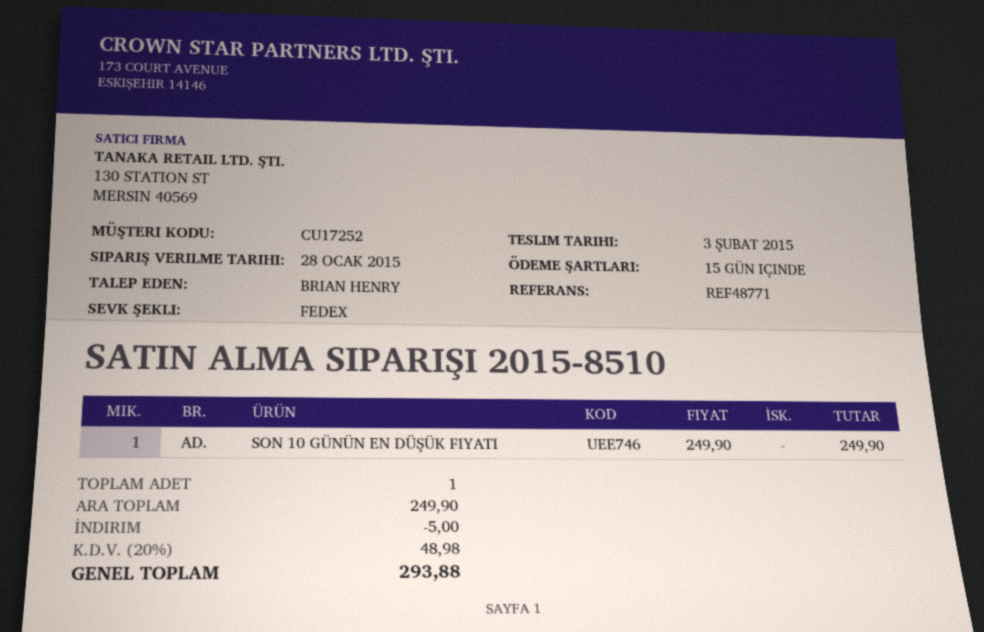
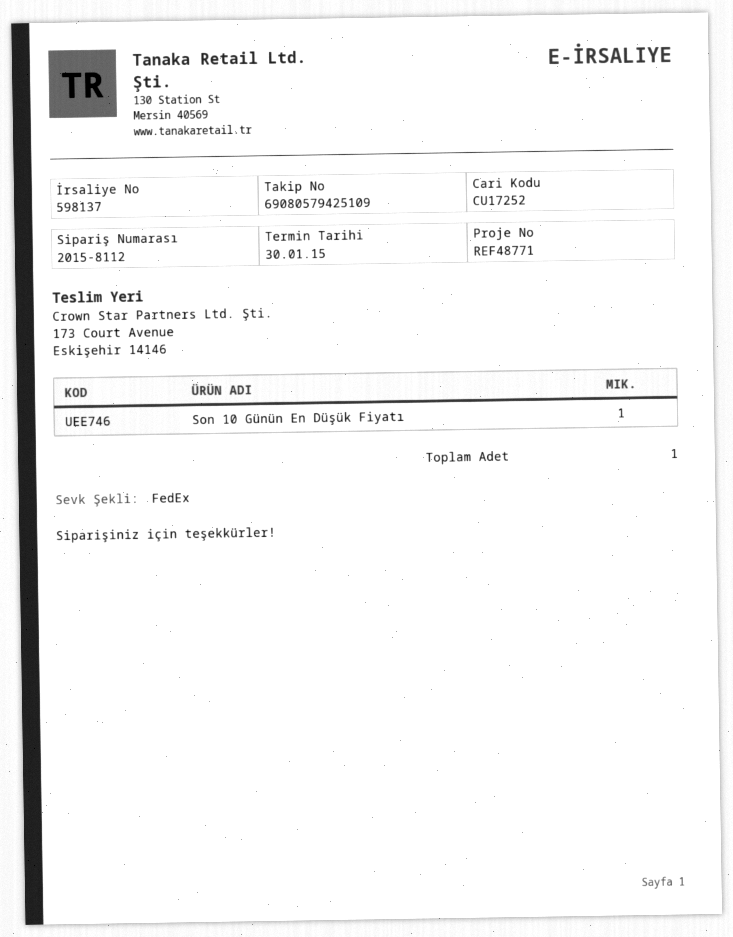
order number: 2015-8510 -> 2015-8112
delivery date: 2015-02-03 -> 2015-01-30

